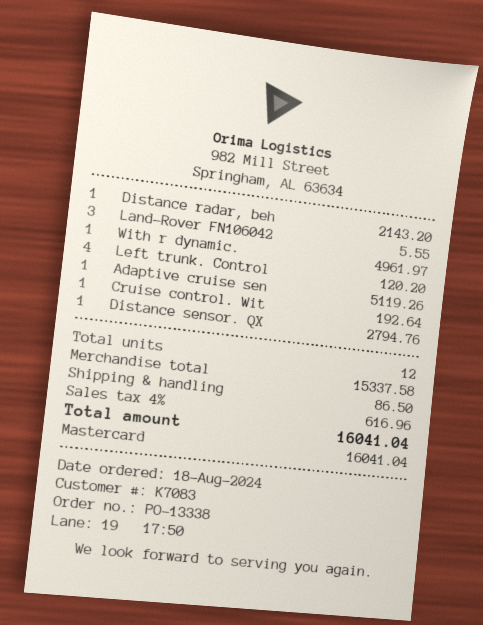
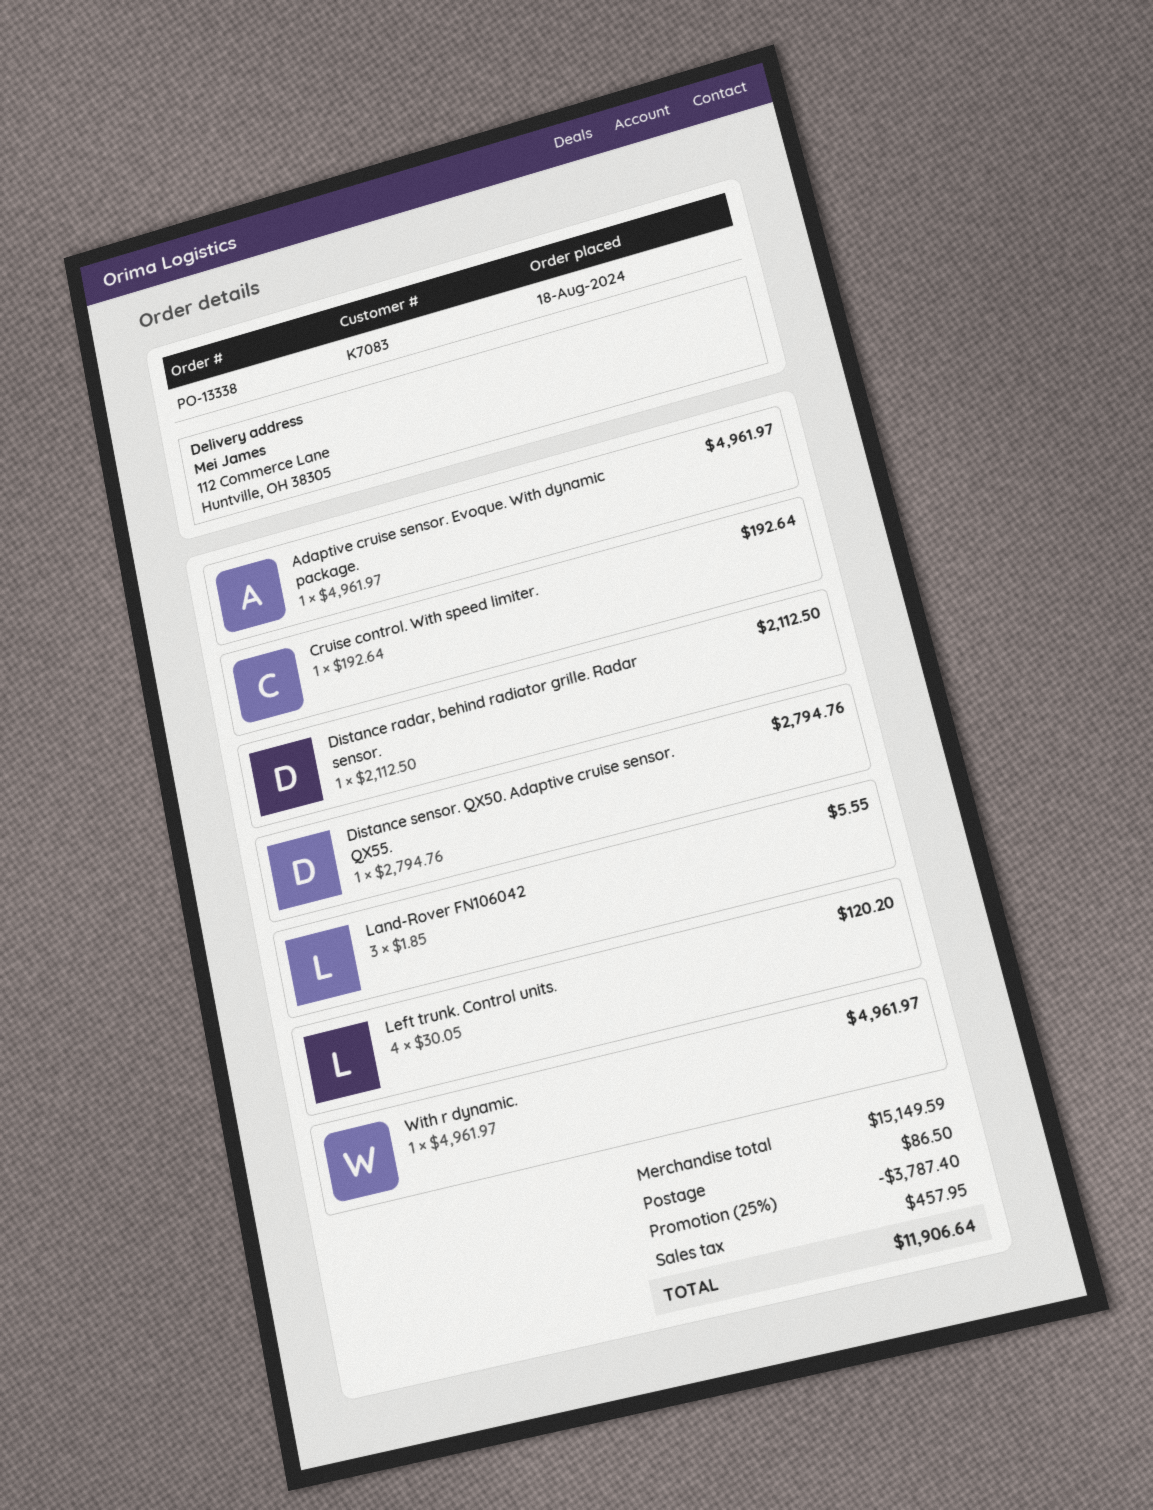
Distance radar, beh: 1 for 2143.20 -> 1 for 2112.50
Adaptive cruise sen: 1 for 5119.26 -> 1 for 4961.97
subtotal: 15337.58 -> 15149.59
discount: none -> 25% = 3787.40
tax: 616.96 -> 457.95
total: 16041.04 -> 11906.64

